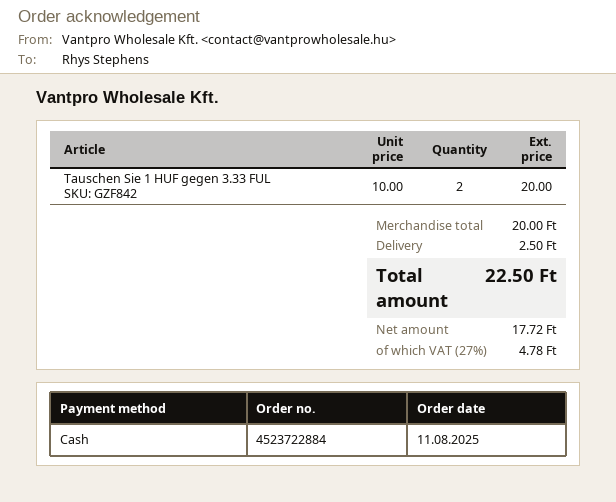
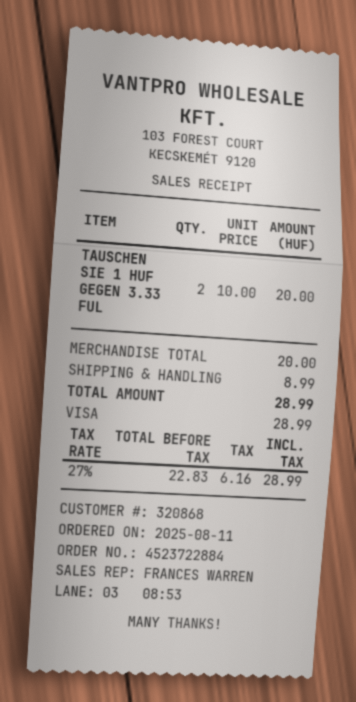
payment method: cash -> Visa
shipping: 2.50 -> 8.99
net: 17.72 -> 22.83
tax: 27% = 4.78 -> 27% = 6.16
total: 22.50 -> 28.99

